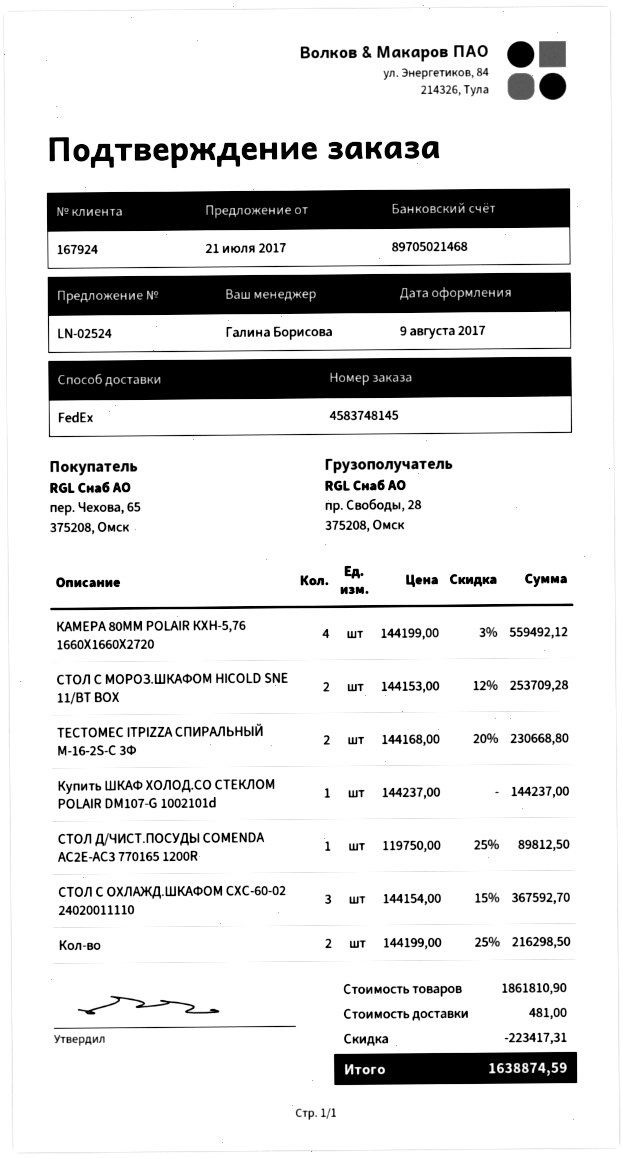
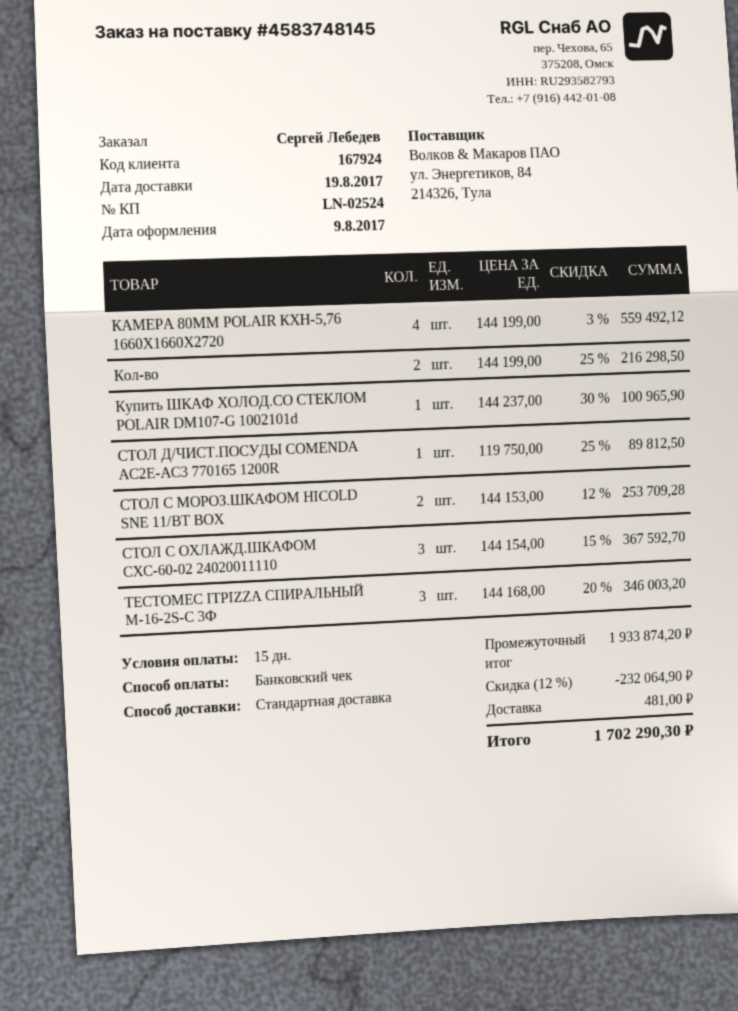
shipping method: FedEx -> standard
ТЕСТОМЕС ITPIZZA СПИРАЛЬНЫЙ M-16-2S-С 3Ф: 2 x 144168.00 - 20% = 230668.80 -> 3 x 144168.00 - 20% = 346003.20
Купить ШКАФ ХОЛОД.СО СТЕКЛОМ POLAIR DM107-G 1002101d: 1 x 144237.00 = 144237.00 -> 1 x 144237.00 - 30% = 100965.90
subtotal: 1861810.90 -> 1933874.20
discount: 223417.31 -> 232064.90
total: 1638874.59 -> 1702290.30

